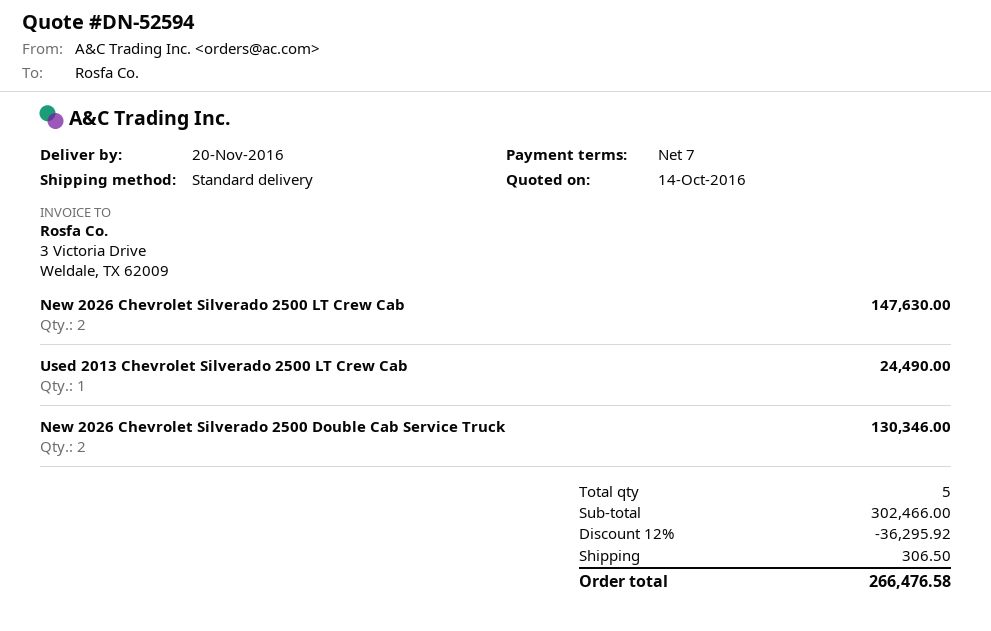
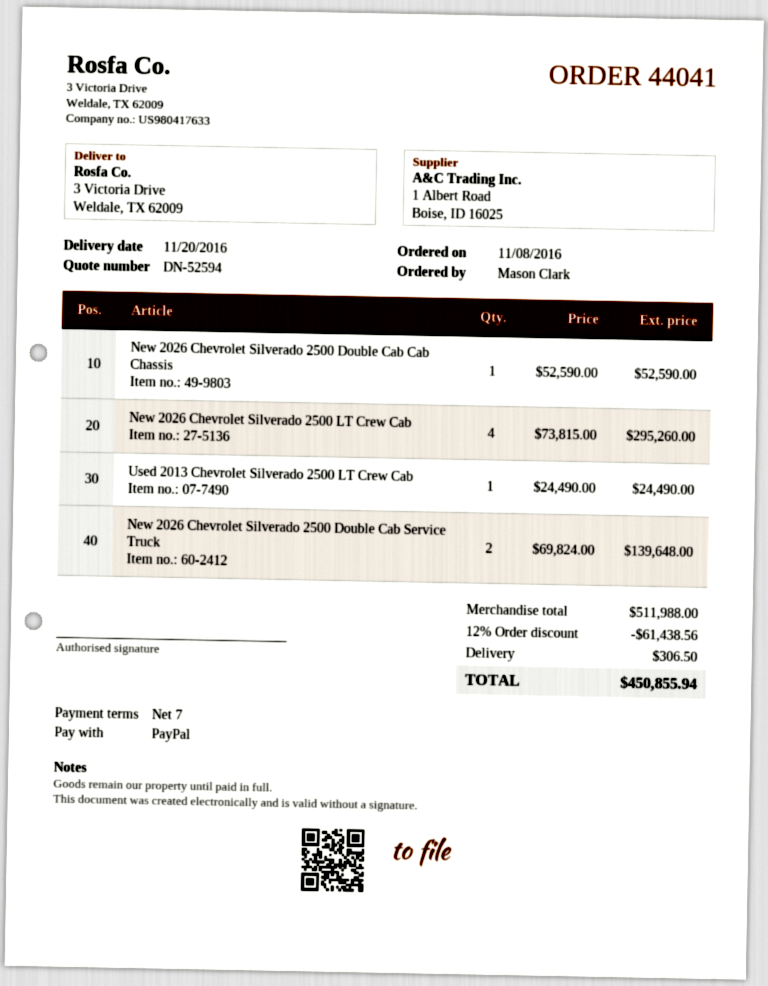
New 2026 Chevrolet Silverado 2500 LT Crew Cab: 2 for 147630.00 -> 4 for 295260.00
New 2026 Chevrolet Silverado 2500 Double Cab Service Truck: 2 for 130346.00 -> 2 for 139648.00
New 2026 Chevrolet Silverado 2500 Double Cab Cab Chassis: none -> 1 for 52590.00
subtotal: 302466.00 -> 511988.00
discount: 12% = 36295.92 -> 12% = 61438.56
total: 266476.58 -> 450855.94

